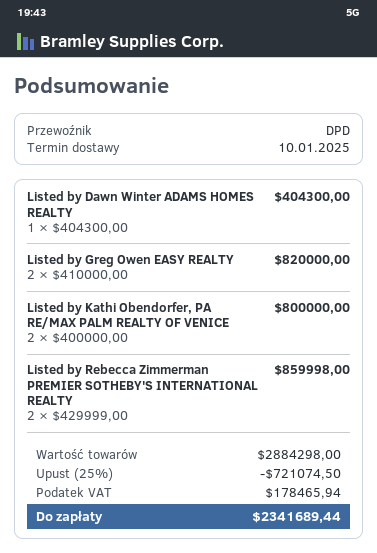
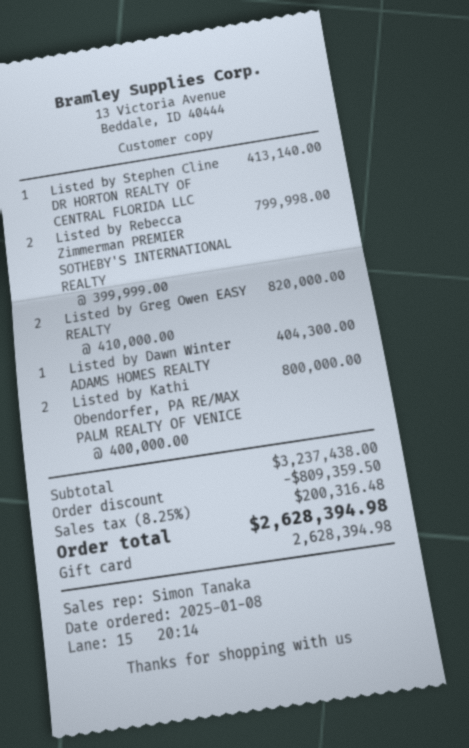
Listed by Rebecca Zimmerman PREMIER SOTHEBY'S INTERNATIONAL REALTY: 2 x 429999.00 = 859998.00 -> 2 x 399999.00 = 799998.00
Listed by Stephen Cline DR HORTON REALTY OF CENTRAL FLORIDA LLC: none -> 1 x 413140.00 = 413140.00
subtotal: 2884298.00 -> 3237438.00
discount: 721074.50 -> 809359.50
tax: 178465.94 -> 200316.48
total: 2341689.44 -> 2628394.98

